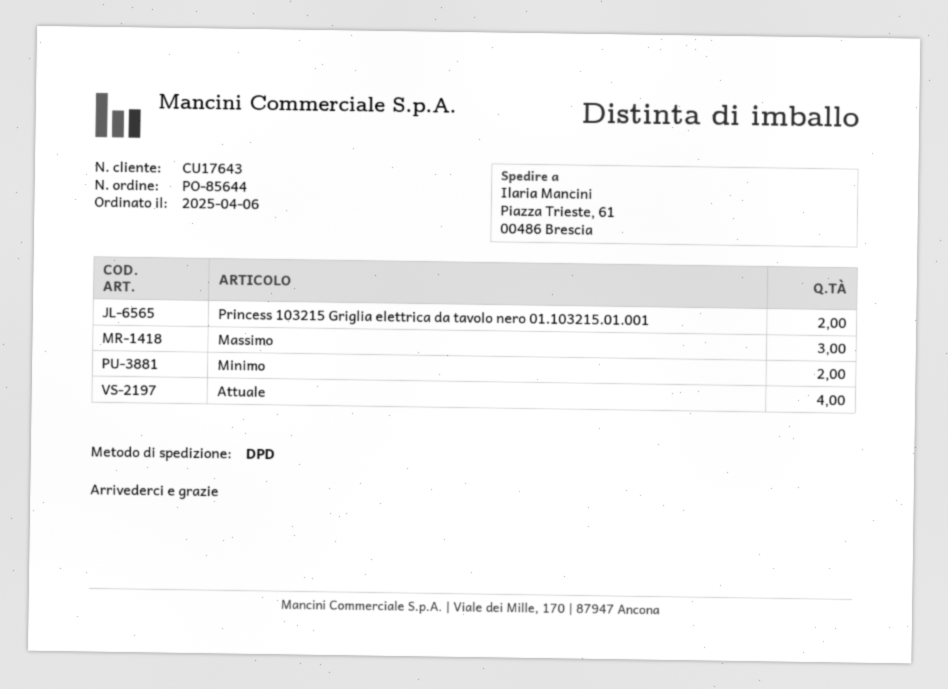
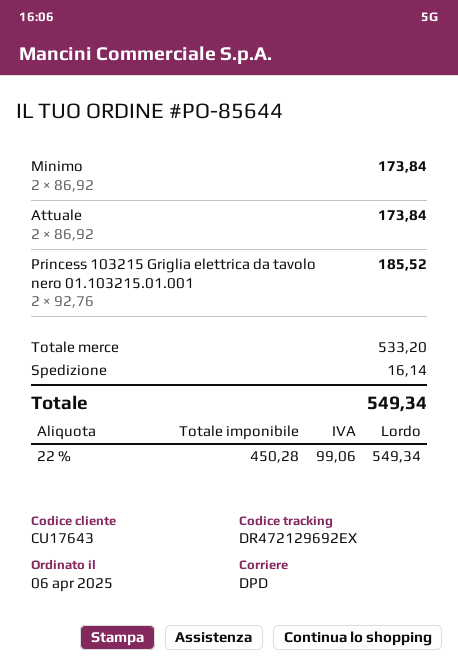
Massimo: 3 -> none
Attuale: 4 -> 2

